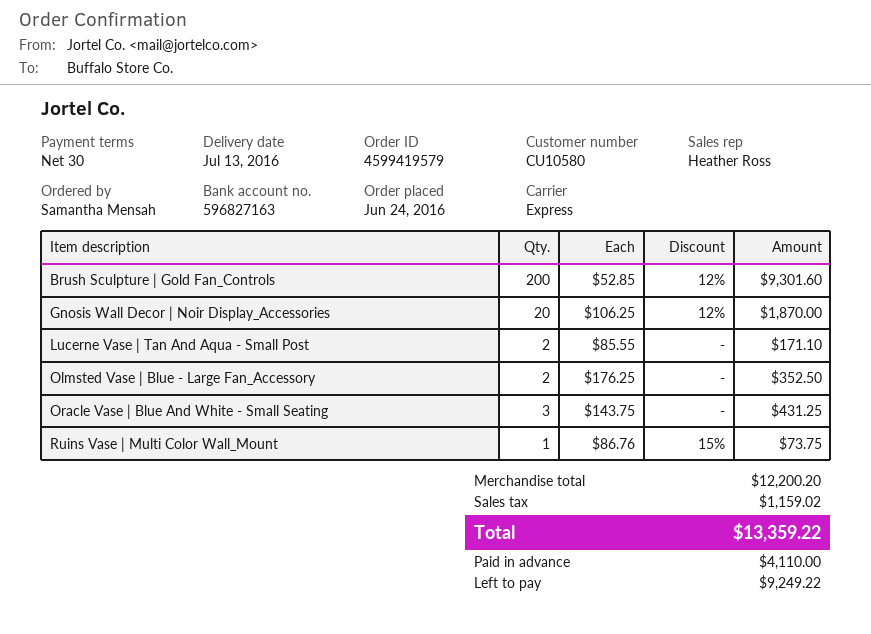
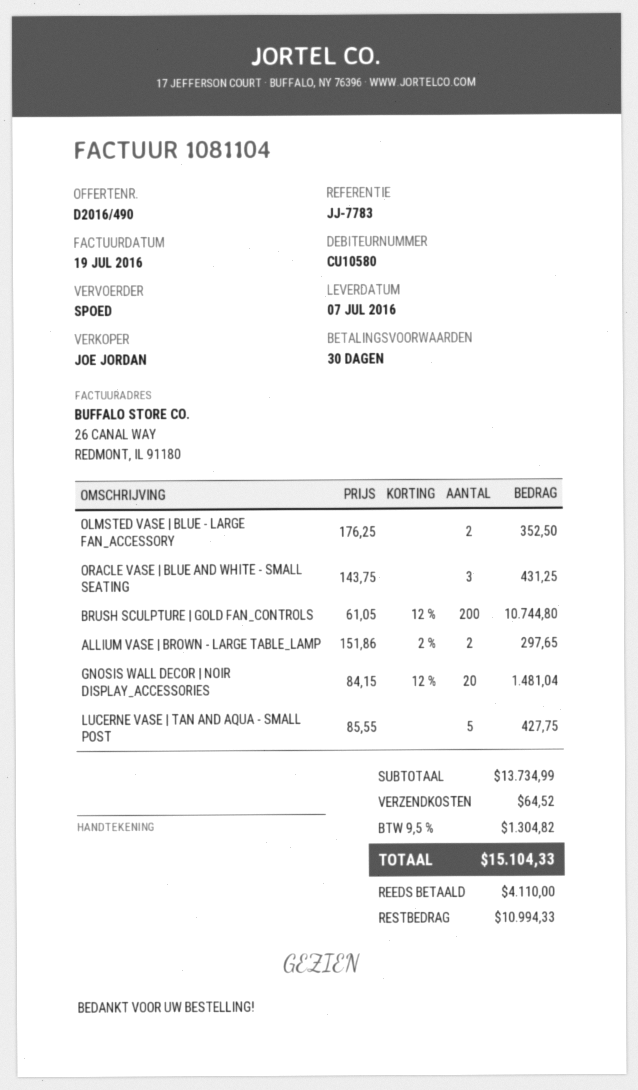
delivery date: 2016-07-13 -> 2016-07-07
sales rep: Heather Ross -> JOE JORDAN
Brush Sculpture | Gold Fan_Controls: 200 x 52.85 - 12% = 9301.60 -> 200 x 61.05 - 12% = 10744.80
Gnosis Wall Decor | Noir Display_Accessories: 20 x 106.25 - 12% = 1870.00 -> 20 x 84.15 - 12% = 1481.04
Lucerne Vase | Tan And Aqua - Small Post: 2 x 85.55 = 171.10 -> 5 x 85.55 = 427.75
Ruins Vase | Multi Color Wall_Mount: 1 x 86.76 - 15% = 73.75 -> none
ALLIUM VASE | BROWN - LARGE TABLE_LAMP: none -> 2 x 151.86 - 2% = 297.65
subtotal: 12200.20 -> 13734.99
shipping: none -> 64.52
tax: 1159.02 -> 1304.82
total: 13359.22 -> 15104.33
balance: 9249.22 -> 10994.33

